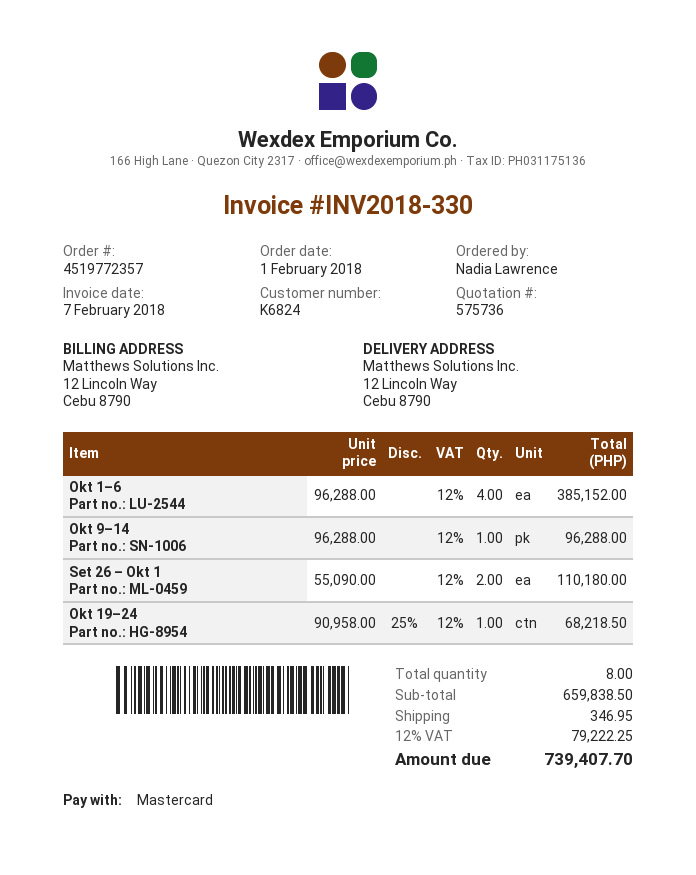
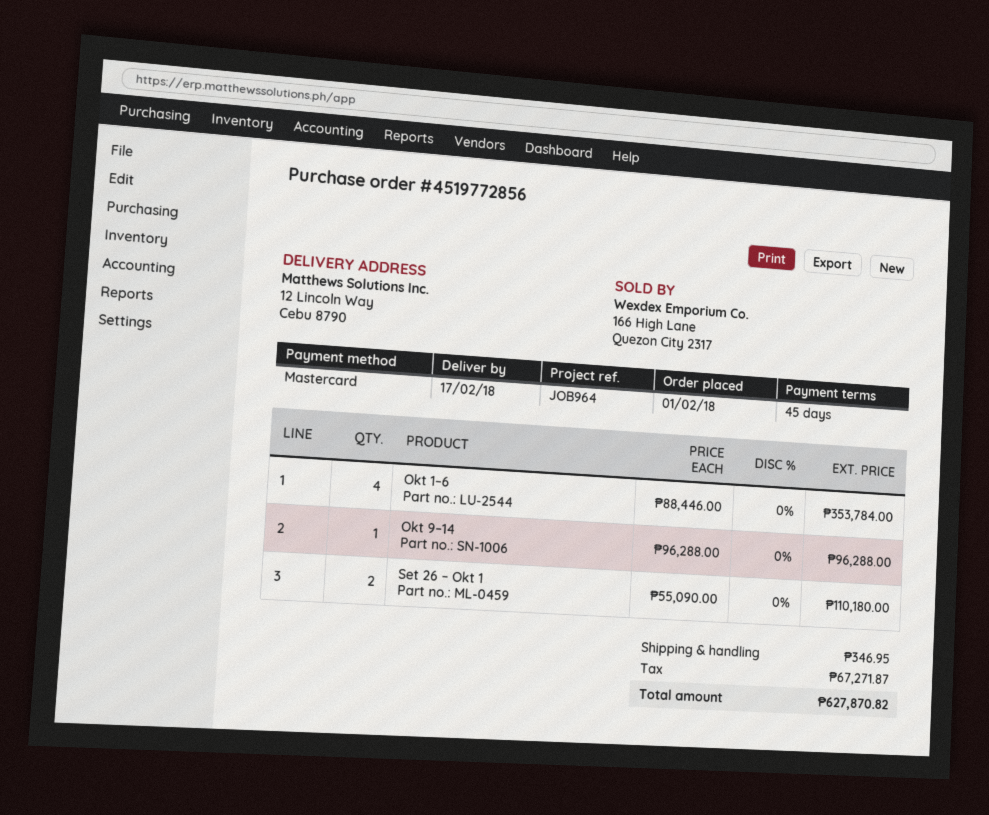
order number: 4519772357 -> 4519772856
Okt 1–6: 4 x 96288.00 = 385152.00 -> 4 x 88446.00 = 353784.00
Okt 19–24: 1 x 90958.00 - 25% = 68218.50 -> none
tax: 79222.25 -> 67271.87
total: 739407.70 -> 627870.82

